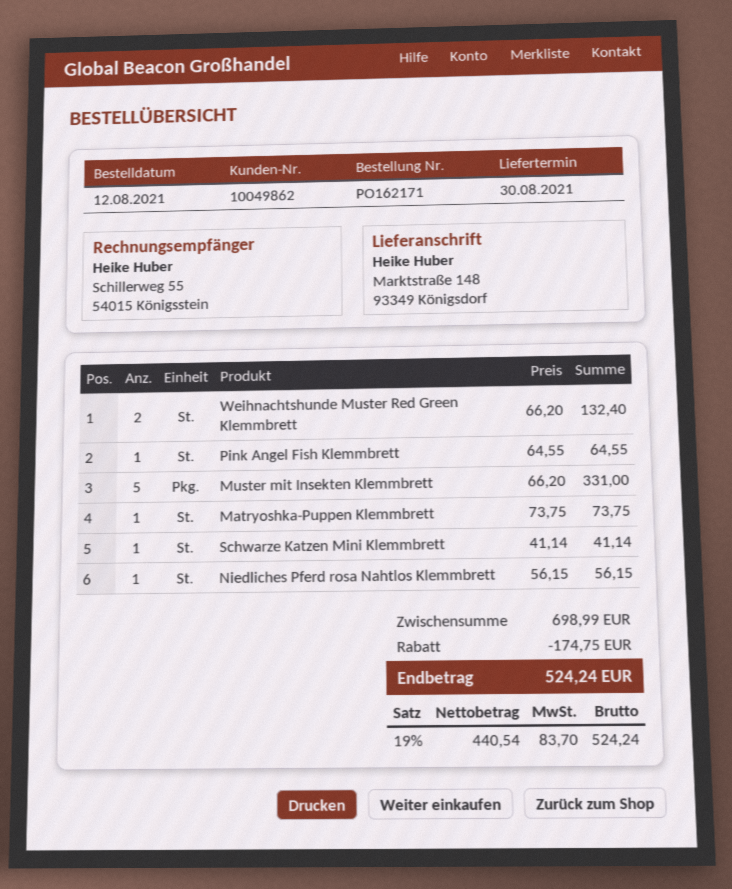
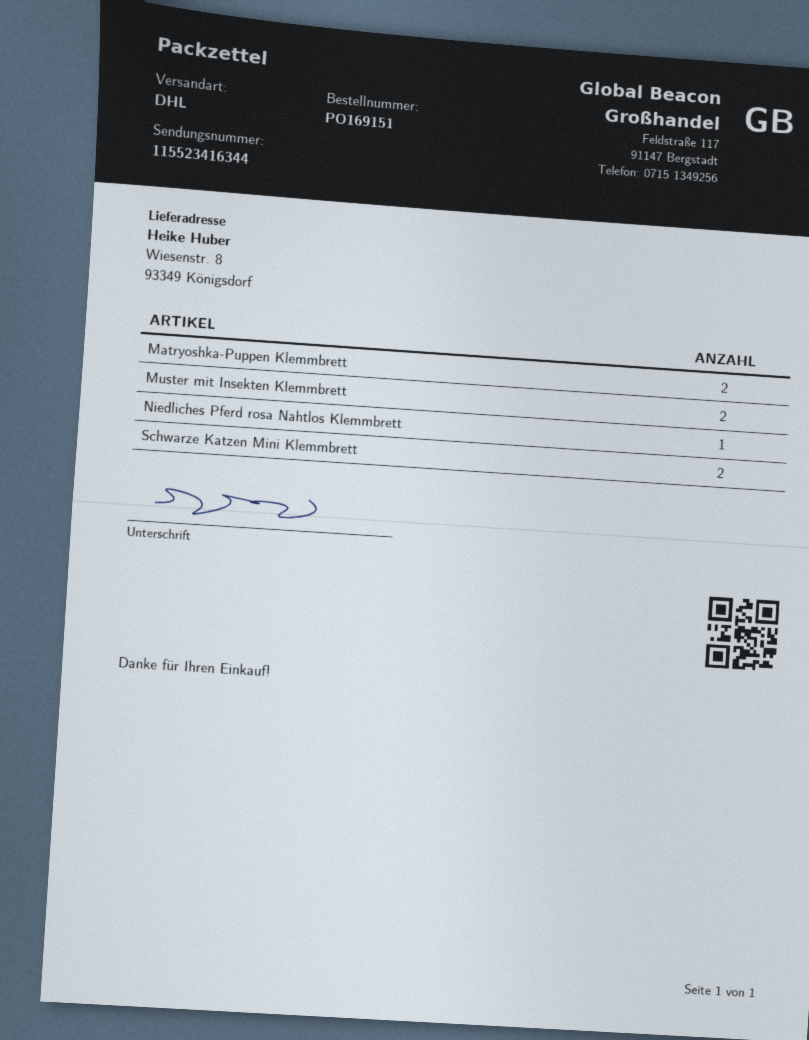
order number: PO162171 -> PO169151
ship to: Marktstraße 148, 93349 Königsdorf -> Wiesenstr. 8, 93349 Königsdorf
Weihnachtshunde Muster Red Green Klemmbrett: 2 -> none
Pink Angel Fish Klemmbrett: 1 -> none
Muster mit Insekten Klemmbrett: 5 -> 2
Matryoshka-Puppen Klemmbrett: 1 -> 2
Schwarze Katzen Mini Klemmbrett: 1 -> 2

